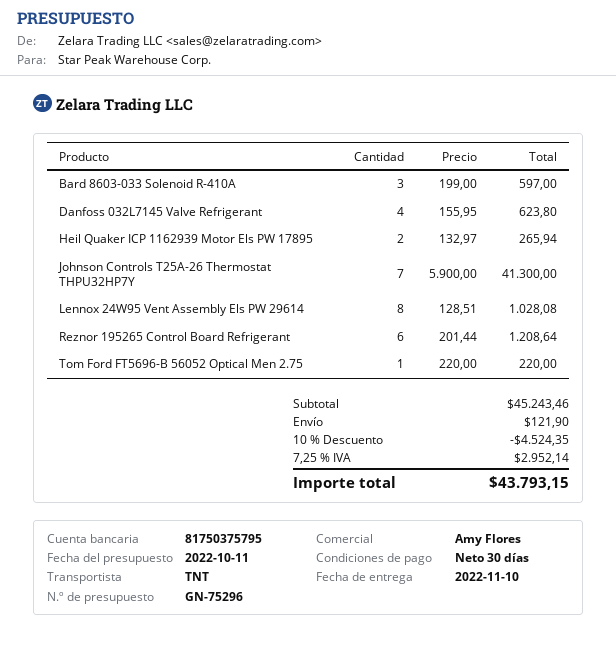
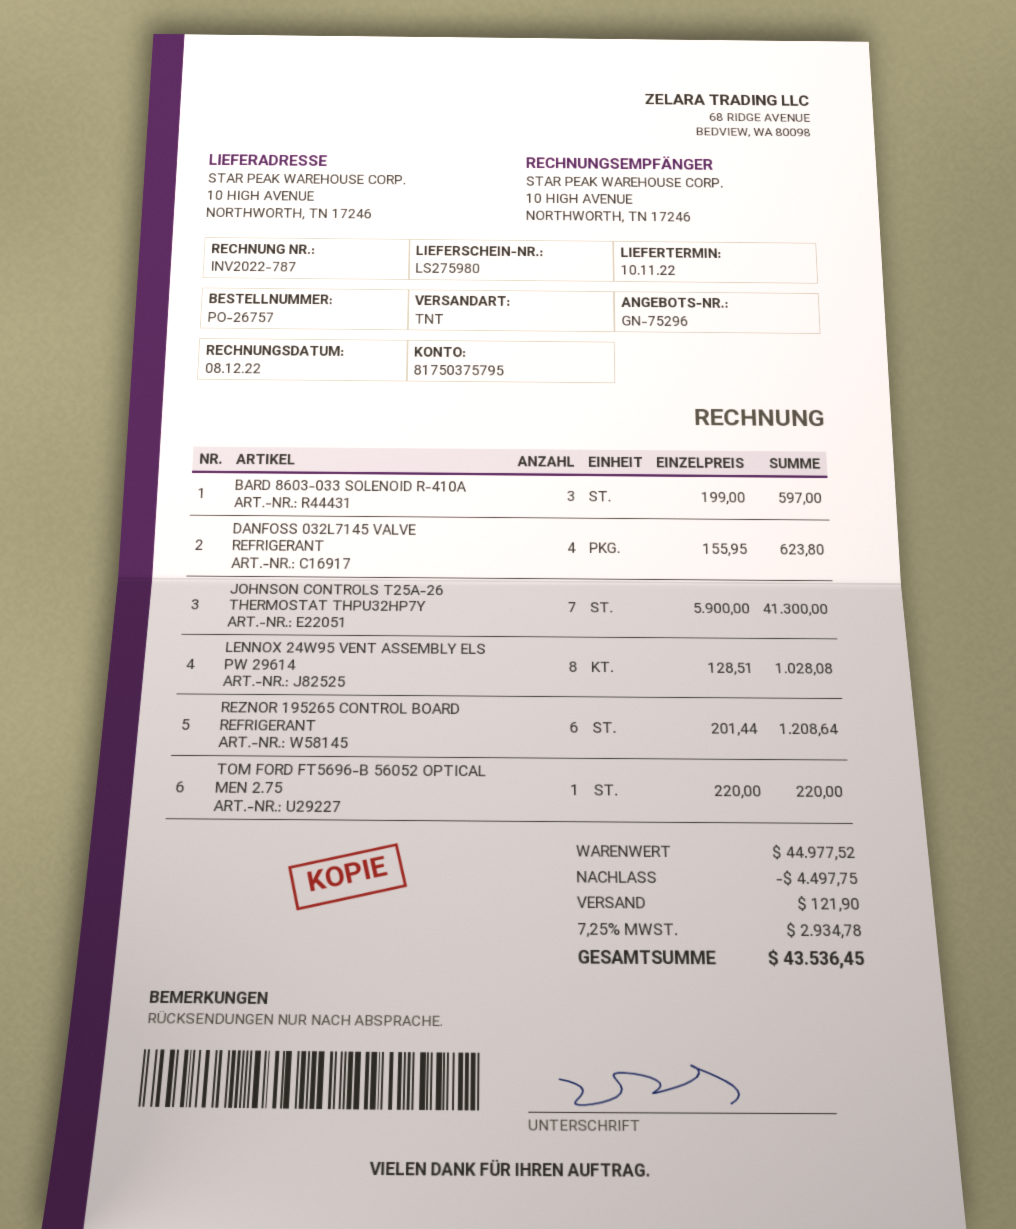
Heil Quaker ICP 1162939 Motor Els PW 17895: 2 x 132.97 = 265.94 -> none
subtotal: 45243.46 -> 44977.52
discount: 4524.35 -> 4497.75
tax: 7.25% = 2952.14 -> 7.25% = 2934.78
total: 43793.15 -> 43536.45

